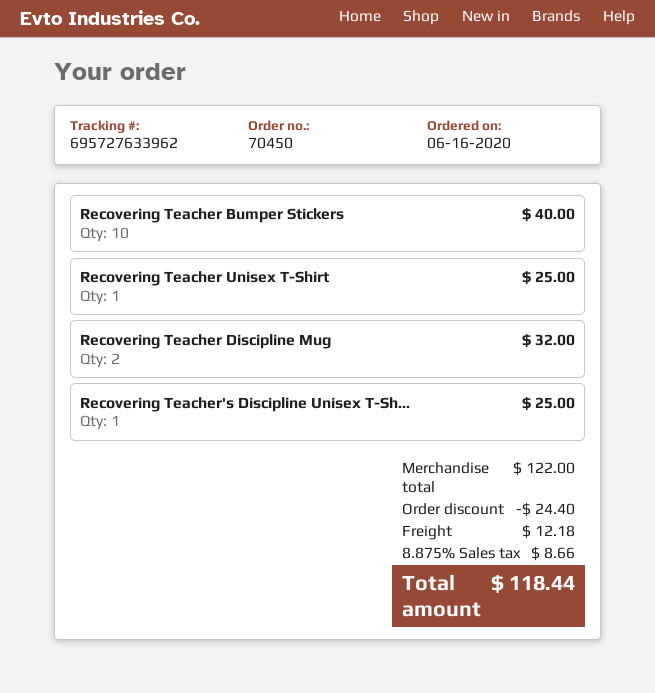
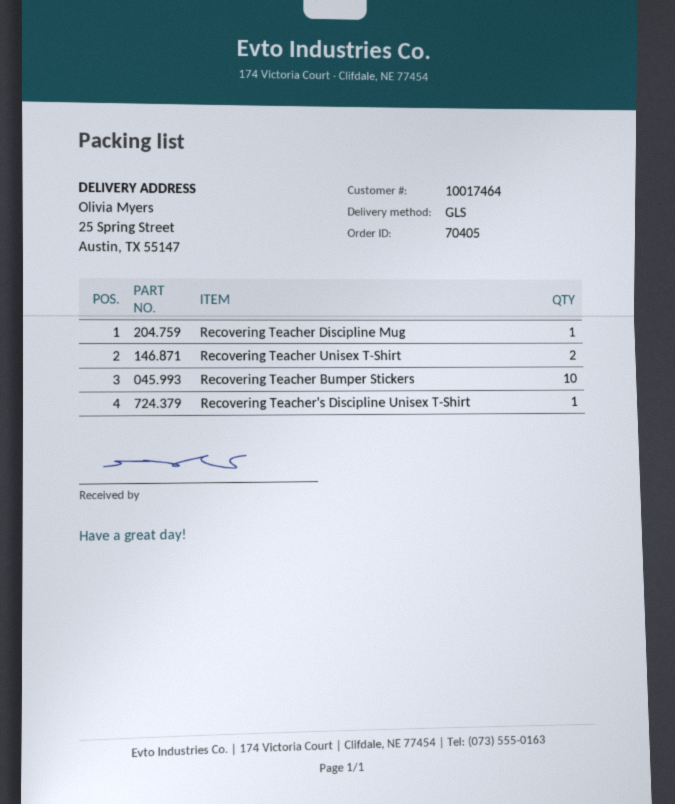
order number: 70450 -> 70405
Recovering Teacher Unisex T-Shirt: 1 -> 2
Recovering Teacher Discipline Mug: 2 -> 1

